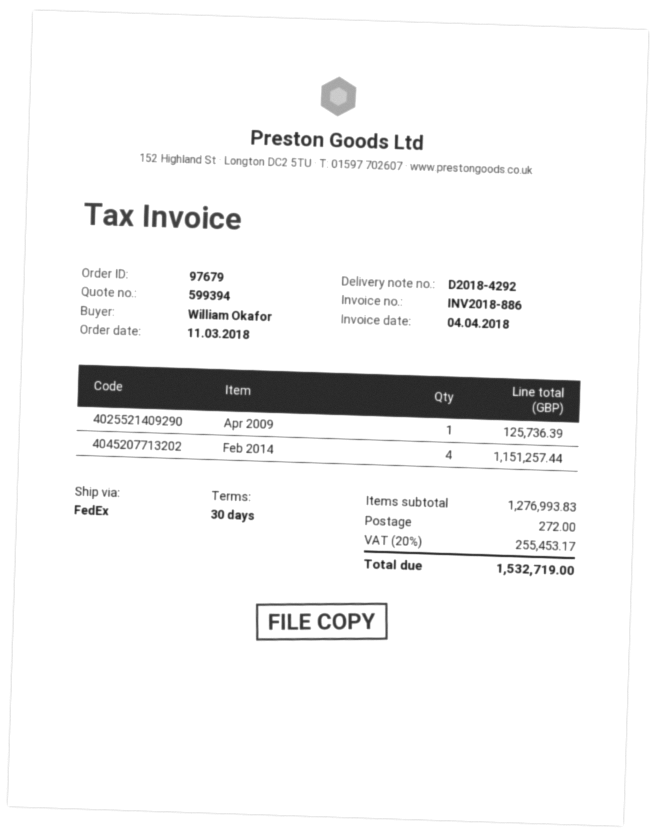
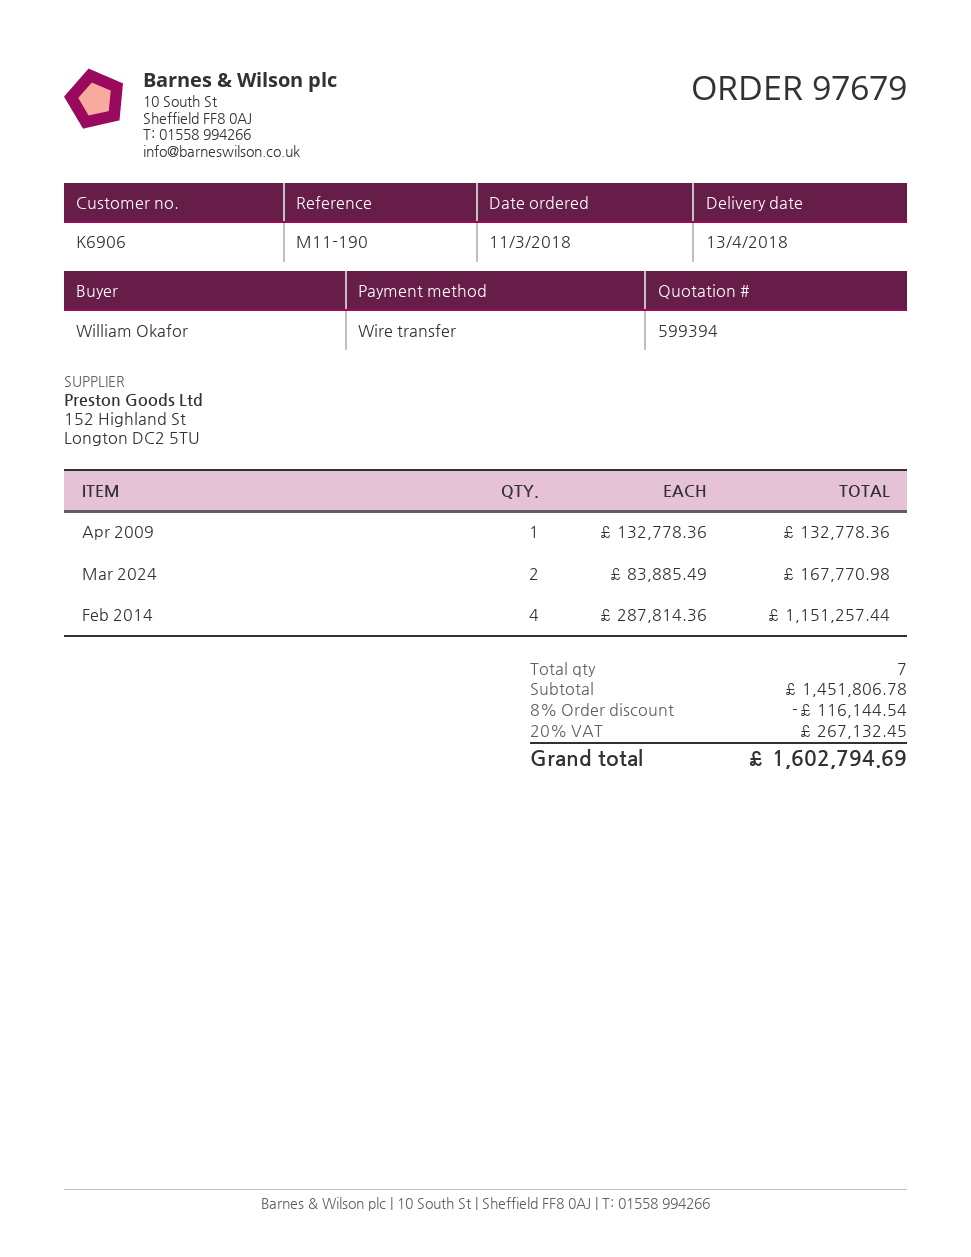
Apr 2009: 1 for 125736.39 -> 1 for 132778.36
Mar 2024: none -> 2 for 167770.98
subtotal: 1276993.83 -> 1451806.78
discount: none -> 8% = 116144.54
shipping: 272.00 -> none
tax: 20% = 255453.17 -> 20% = 267132.45
total: 1532719.00 -> 1602794.69

